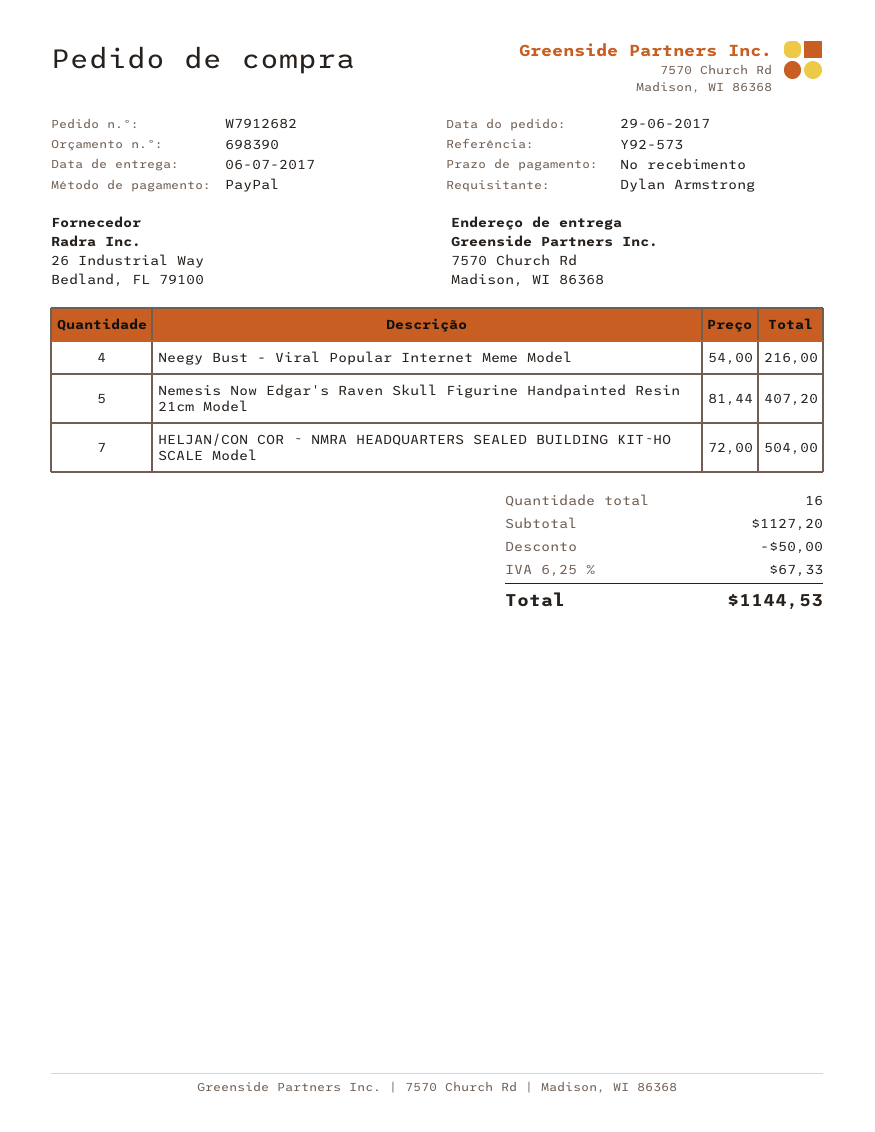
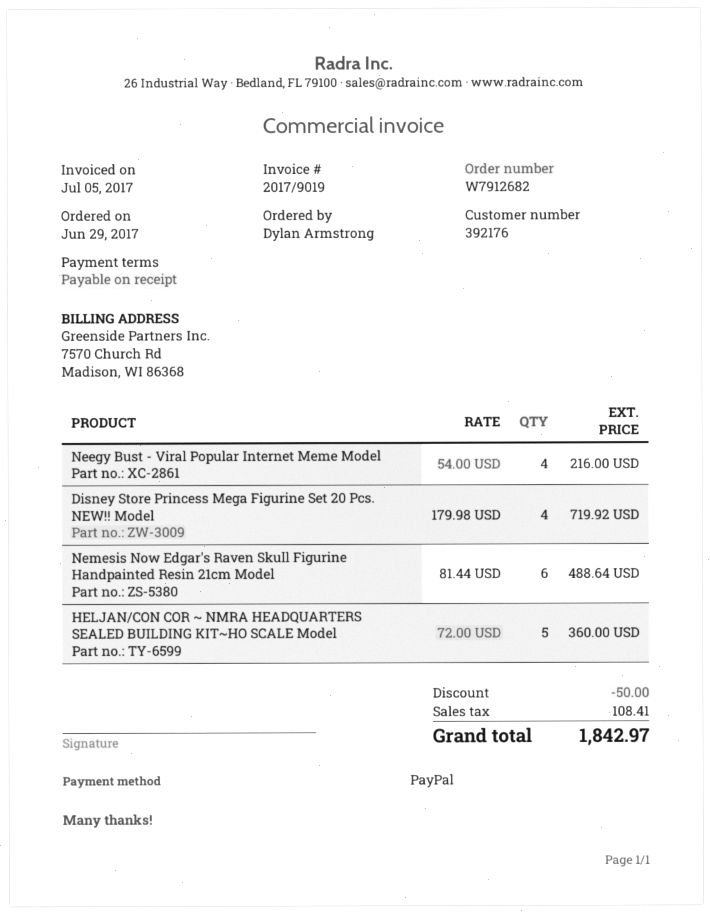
Nemesis Now Edgar's Raven Skull Figurine Handpainted Resin 21cm Model: 5 x 81.44 = 407.20 -> 6 x 81.44 = 488.64
HELJAN/CON COR ~ NMRA HEADQUARTERS SEALED BUILDING KIT~HO SCALE Model: 7 x 72.00 = 504.00 -> 5 x 72.00 = 360.00
Disney Store Princess Mega Figurine Set 20 Pcs. NEW!! Model: none -> 4 x 179.98 = 719.92
tax: 67.33 -> 108.41
total: 1144.53 -> 1842.97

